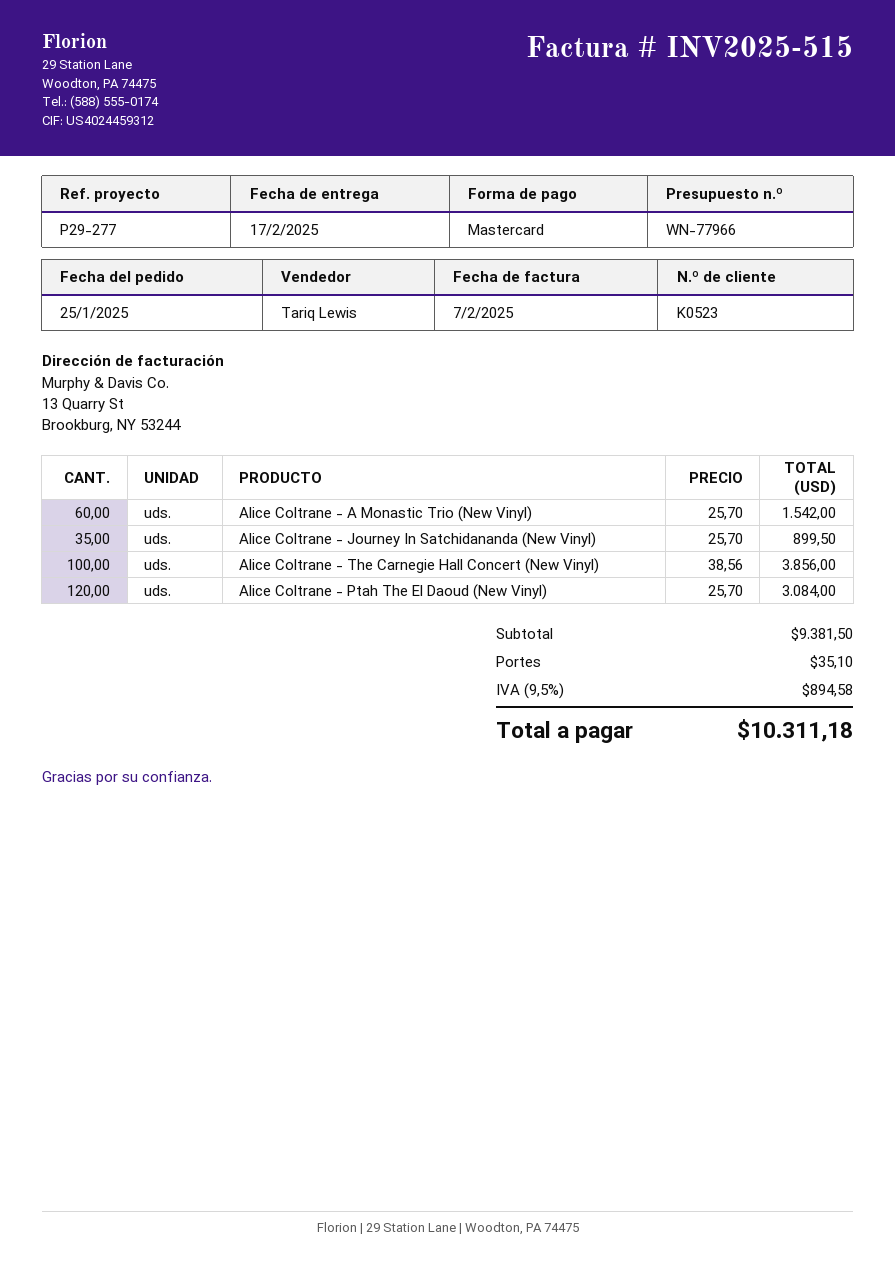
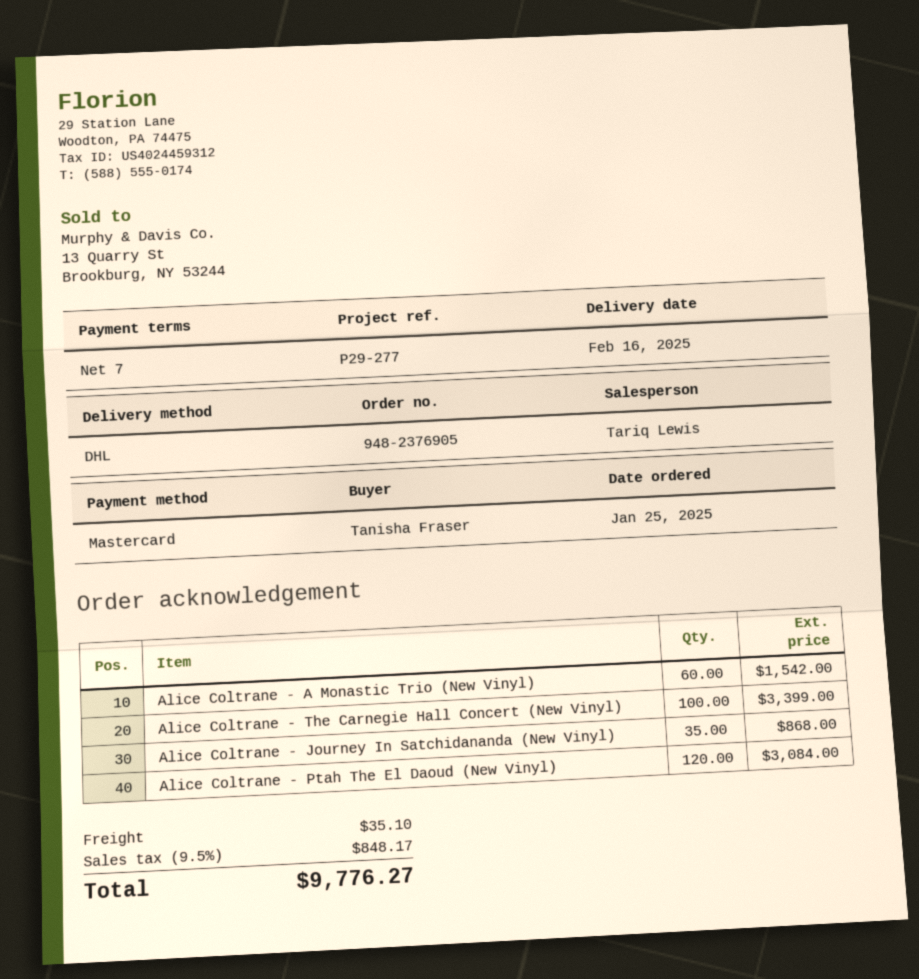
delivery date: 2025-02-17 -> 2025-02-16
Alice Coltrane - Journey In Satchidananda (New Vinyl): 35 for 899.50 -> 35 for 868.00
Alice Coltrane - The Carnegie Hall Concert (New Vinyl): 100 for 3856.00 -> 100 for 3399.00
tax: 9.5% = 894.58 -> 9.5% = 848.17
total: 10311.18 -> 9776.27

